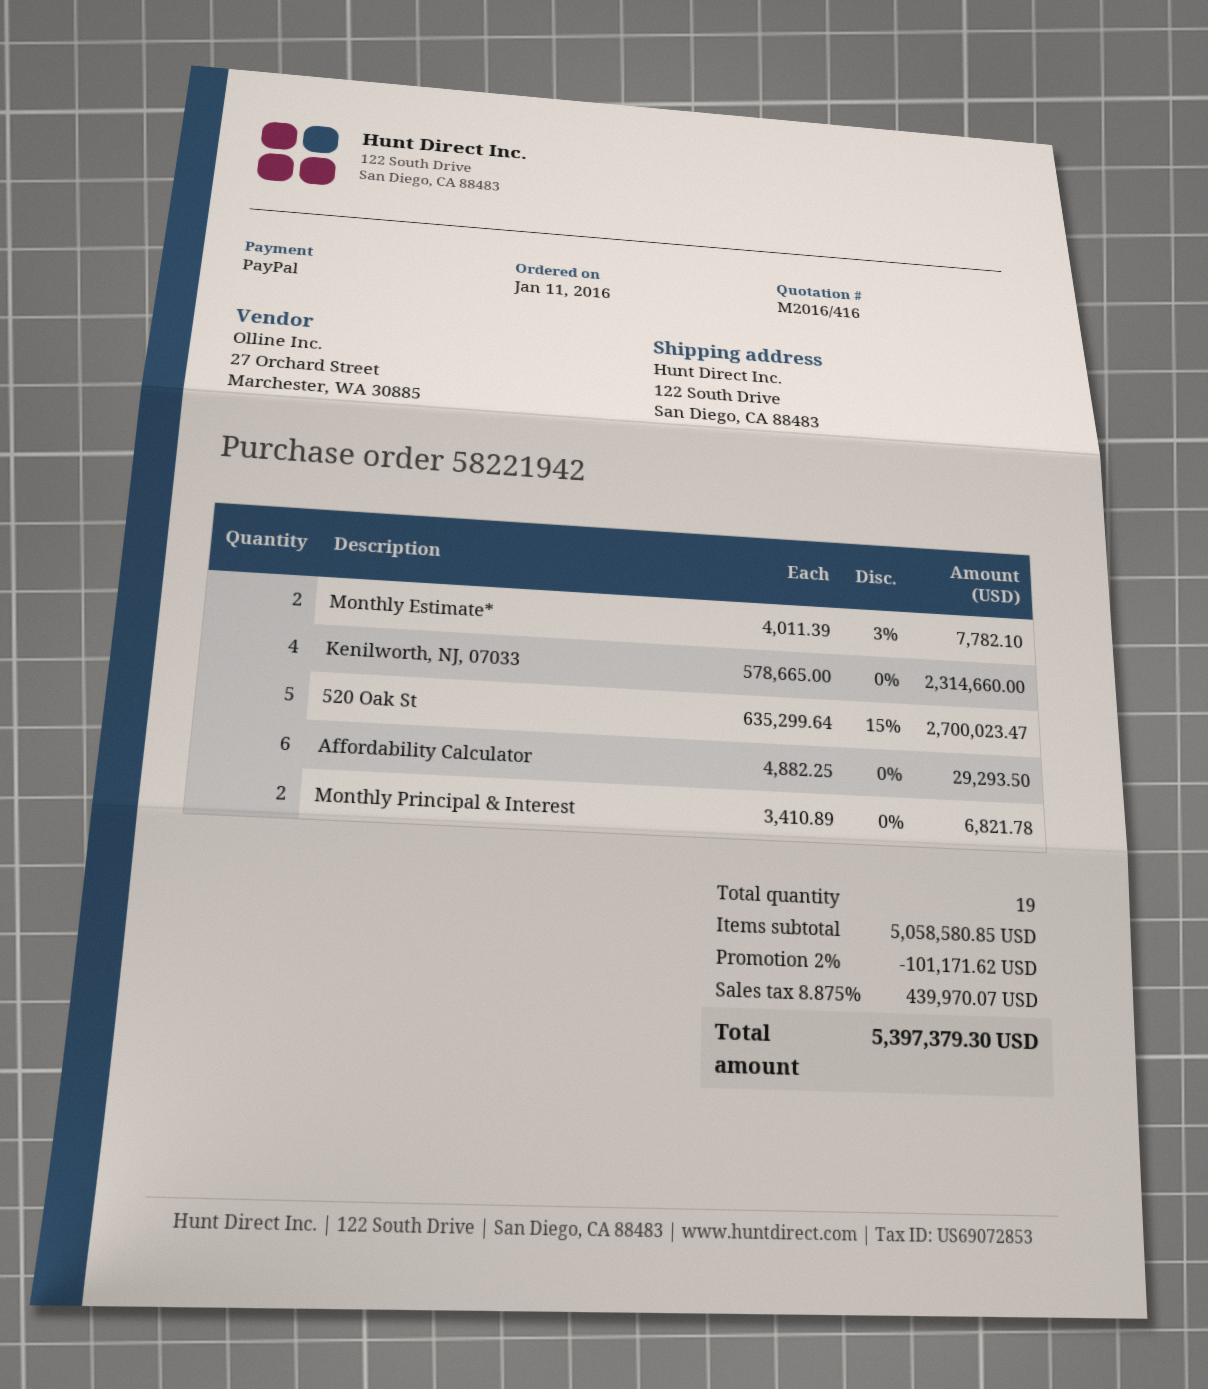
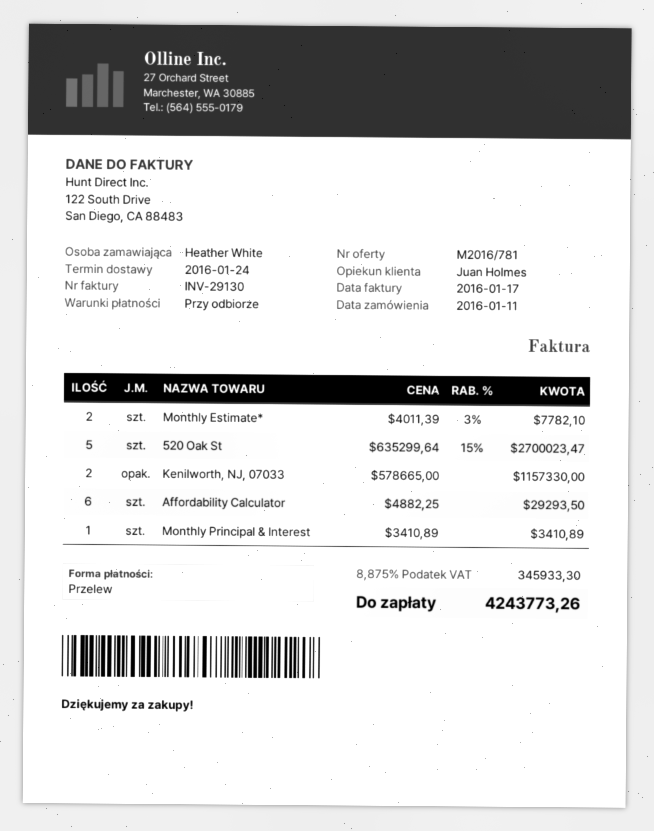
quote number: M2016/416 -> M2016/781
payment method: PayPal -> bank transfer
Kenilworth, NJ, 07033: 4 x 578665.00 = 2314660.00 -> 2 x 578665.00 = 1157330.00
Monthly Principal & Interest: 2 x 3410.89 = 6821.78 -> 1 x 3410.89 = 3410.89
discount: 2% = 101171.62 -> none
tax: 8.875% = 439970.07 -> 8.875% = 345933.30
total: 5397379.30 -> 4243773.26

